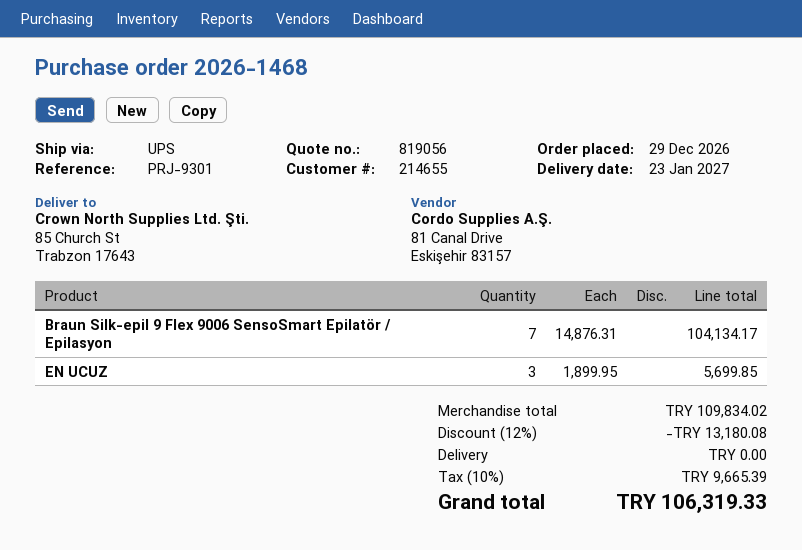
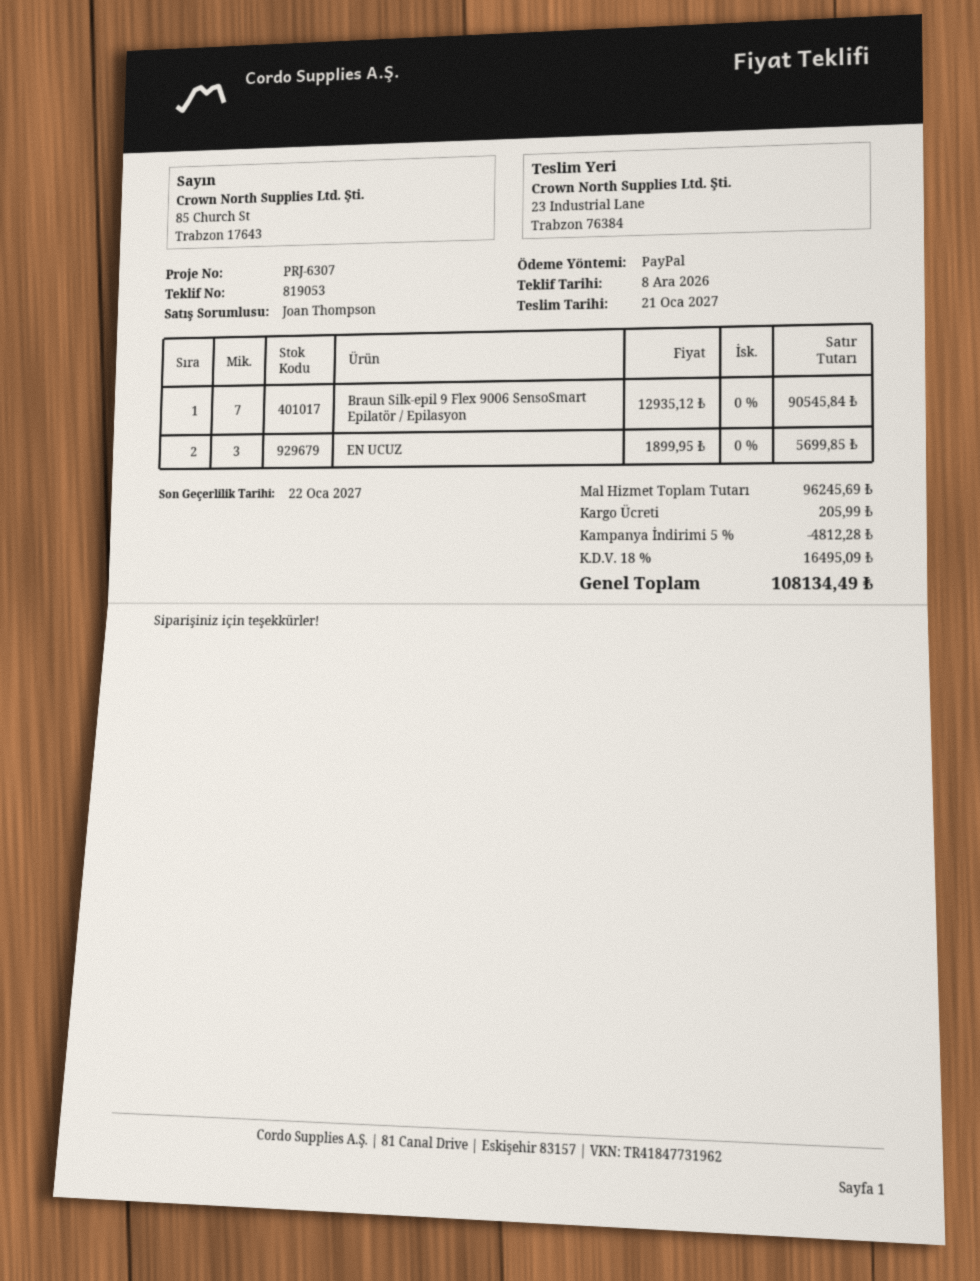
quote number: 819056 -> 819053
delivery date: 2027-01-23 -> 2027-01-21
reference: PRJ-9301 -> PRJ-6307
ship to: 85 Church St, Trabzon 17643 -> 23 Industrial Lane, Trabzon 76384
Braun Silk-epil 9 Flex 9006 SensoSmart Epilatör / Epilasyon: 7 x 14876.31 = 104134.17 -> 7 x 12935.12 = 90545.84
subtotal: 109834.02 -> 96245.69
discount: 12% = 13180.08 -> 5% = 4812.28
shipping: 0.00 -> 205.99
tax: 10% = 9665.39 -> 18% = 16495.09
total: 106319.33 -> 108134.49

